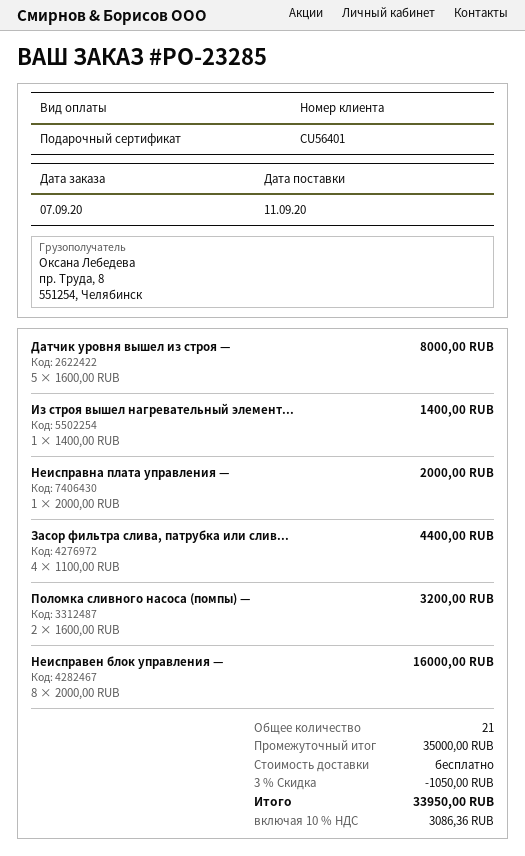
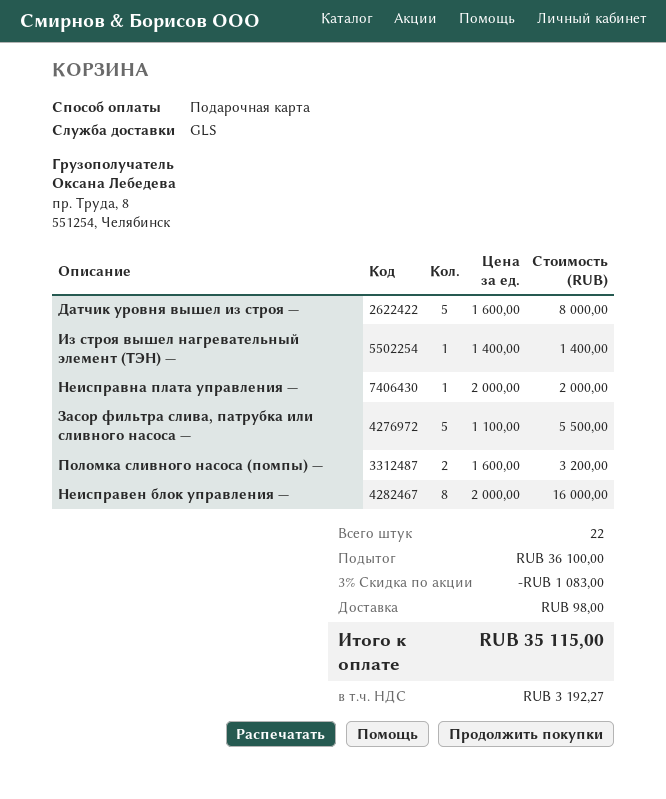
Засор фильтра слива, патрубка или слив...: 4 x 1100.00 = 4400.00 -> 5 x 1100.00 = 5500.00
total quantity: 21 -> 22
subtotal: 35000.00 -> 36100.00
discount: 3% = 1050.00 -> 3% = 1083.00
shipping: 0.00 -> 98.00
tax: 3086.36 -> 3192.27
total: 33950.00 -> 35115.00

